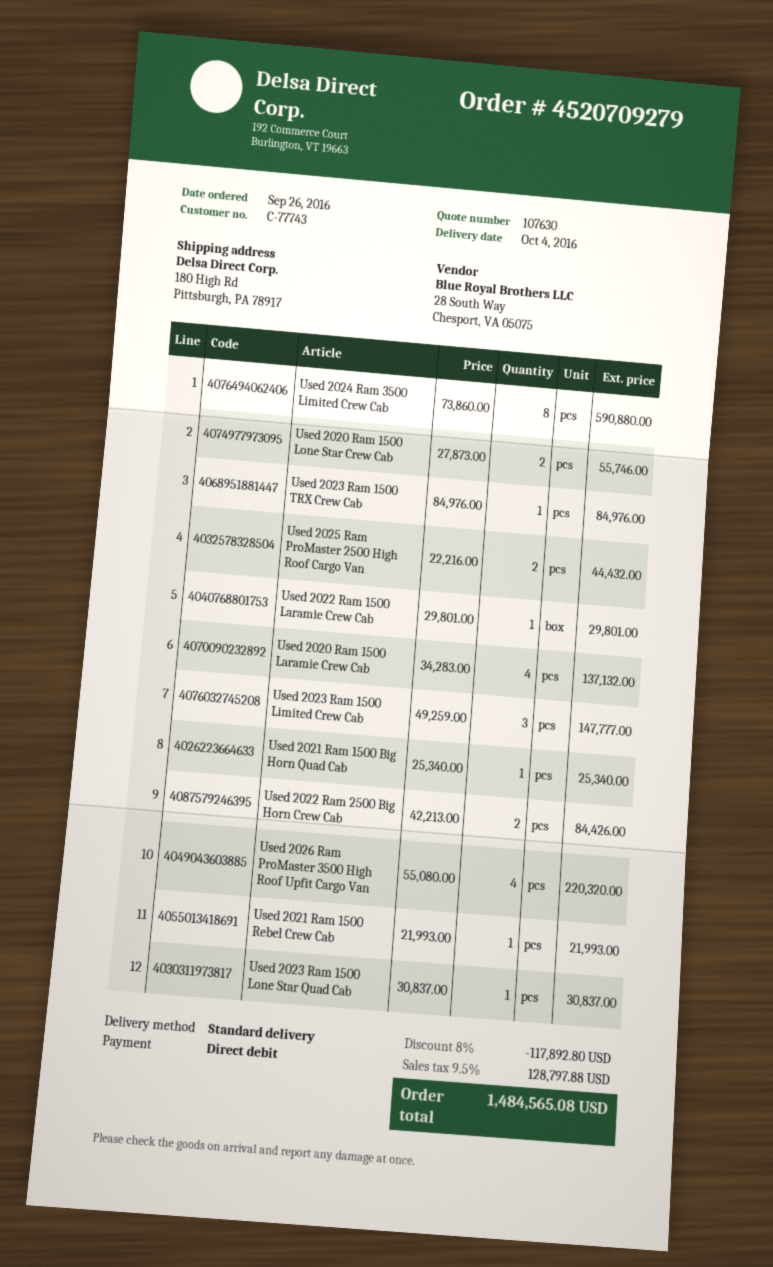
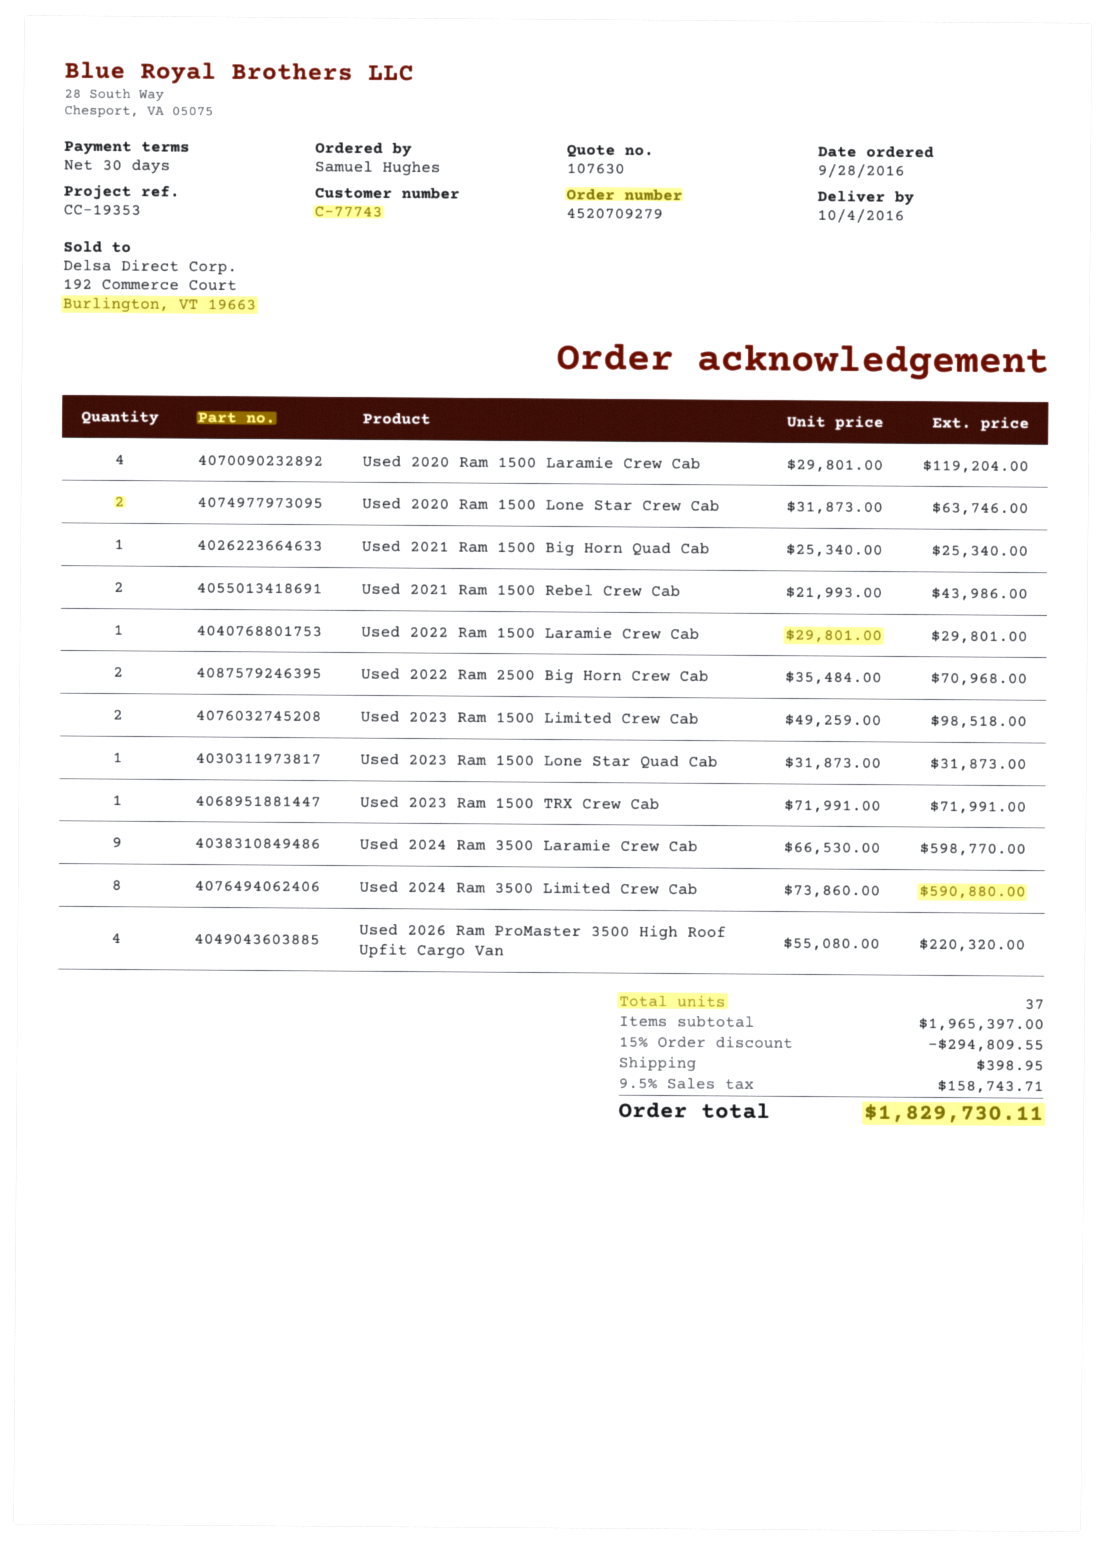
order date: 2016-09-26 -> 2016-09-28
Used 2020 Ram 1500 Lone Star Crew Cab: 2 x 27873.00 = 55746.00 -> 2 x 31873.00 = 63746.00
Used 2023 Ram 1500 TRX Crew Cab: 1 x 84976.00 = 84976.00 -> 1 x 71991.00 = 71991.00
Used 2025 Ram ProMaster 2500 High Roof Cargo Van: 2 x 22216.00 = 44432.00 -> none
Used 2020 Ram 1500 Laramie Crew Cab: 4 x 34283.00 = 137132.00 -> 4 x 29801.00 = 119204.00
Used 2023 Ram 1500 Limited Crew Cab: 3 x 49259.00 = 147777.00 -> 2 x 49259.00 = 98518.00
Used 2022 Ram 2500 Big Horn Crew Cab: 2 x 42213.00 = 84426.00 -> 2 x 35484.00 = 70968.00
Used 2021 Ram 1500 Rebel Crew Cab: 1 x 21993.00 = 21993.00 -> 2 x 21993.00 = 43986.00
Used 2023 Ram 1500 Lone Star Quad Cab: 1 x 30837.00 = 30837.00 -> 1 x 31873.00 = 31873.00
Used 2024 Ram 3500 Laramie Crew Cab: none -> 9 x 66530.00 = 598770.00
discount: 8% = 117892.80 -> 15% = 294809.55
shipping: none -> 398.95
tax: 9.5% = 128797.88 -> 9.5% = 158743.71
total: 1484565.08 -> 1829730.11

